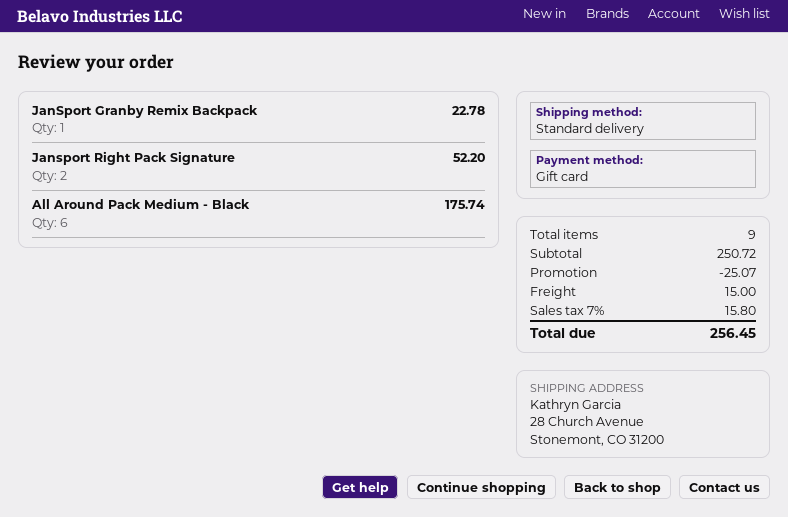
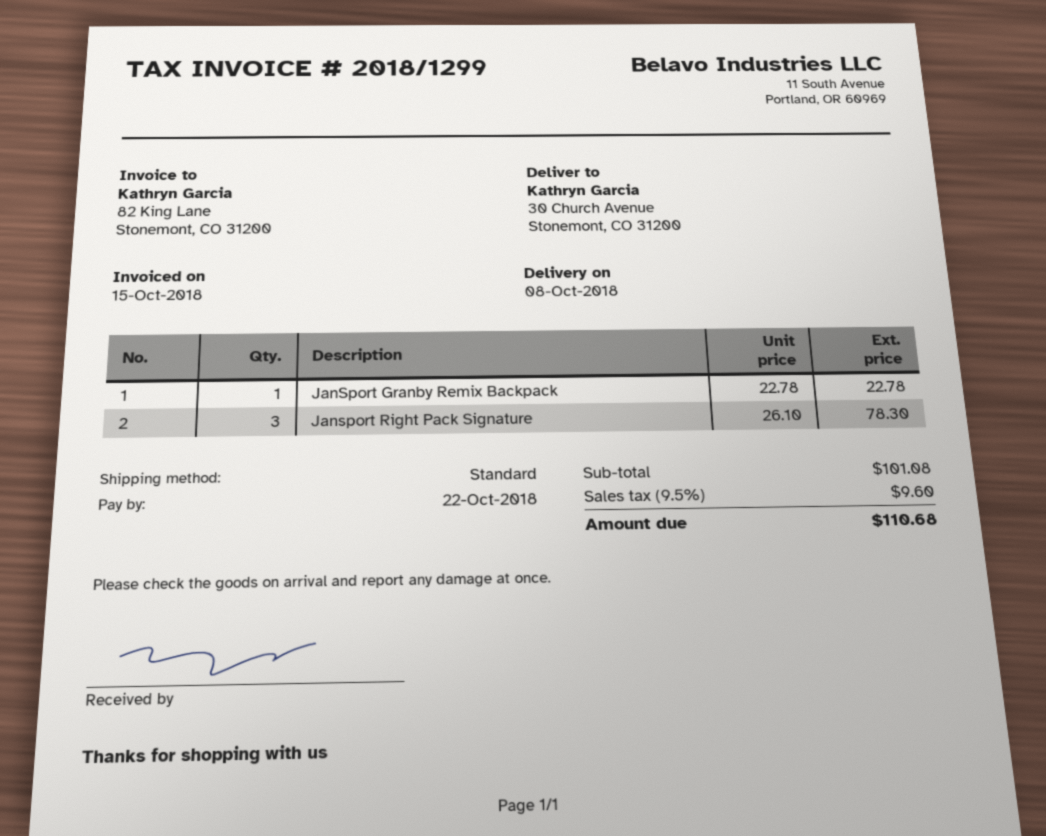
ship to: 28 Church Avenue, Stonemont, CO 31200 -> 30 Church Avenue, Stonemont, CO 31200
Jansport Right Pack Signature: 2 for 52.20 -> 3 for 78.30
All Around Pack Medium - Black: 6 for 175.74 -> none
subtotal: 250.72 -> 101.08
discount: 25.07 -> none
shipping: 15.00 -> none
tax: 7% = 15.80 -> 9.5% = 9.60
total: 256.45 -> 110.68

